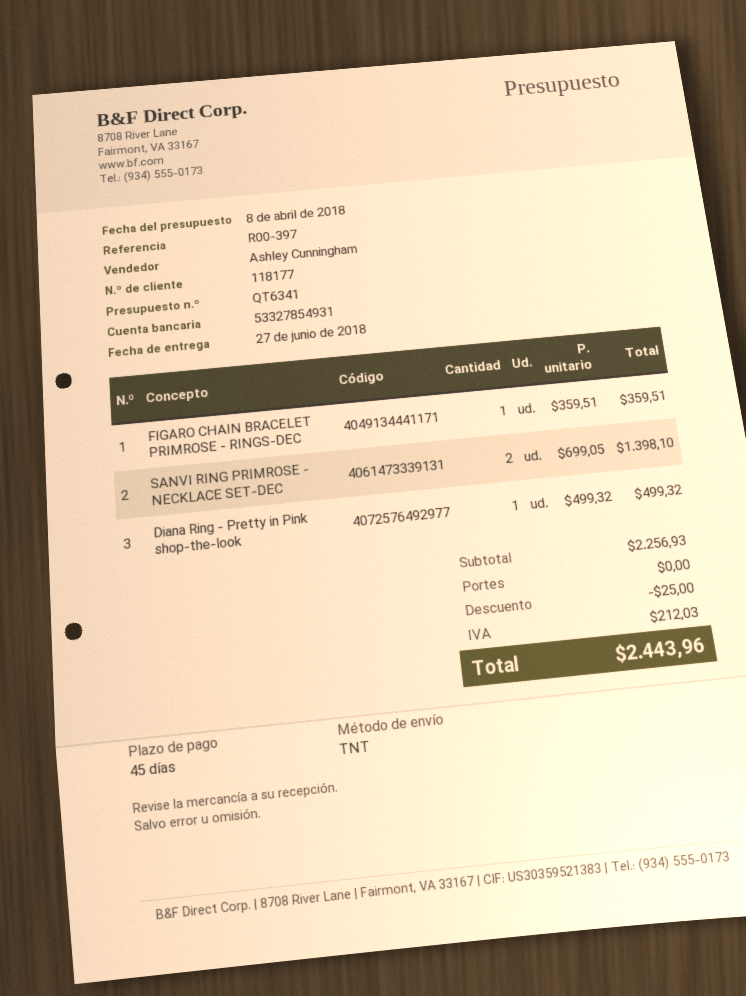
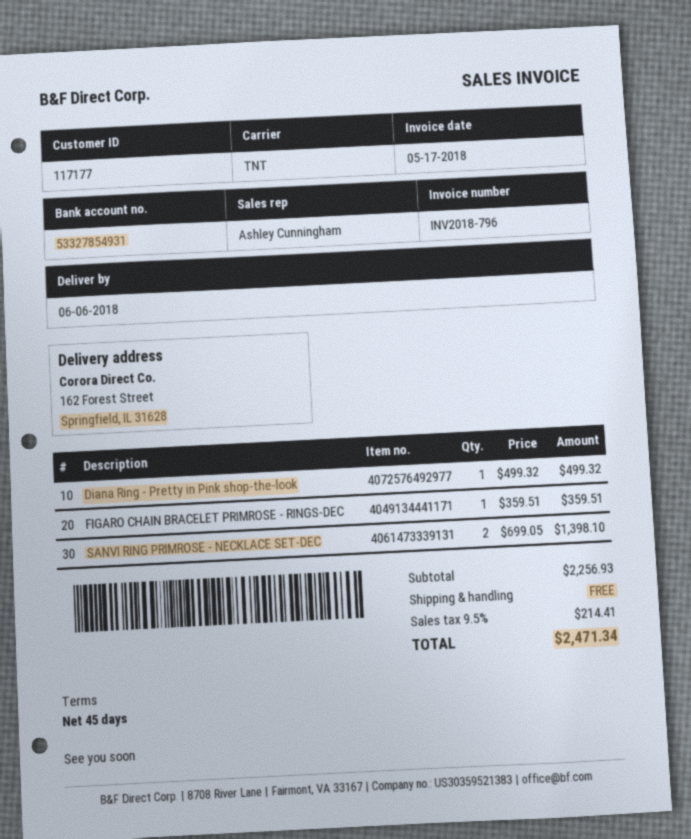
delivery date: 2018-06-27 -> 2018-06-06
customer number: 118177 -> 117177
discount: 25.00 -> none
tax: 212.03 -> 214.41
total: 2443.96 -> 2471.34

